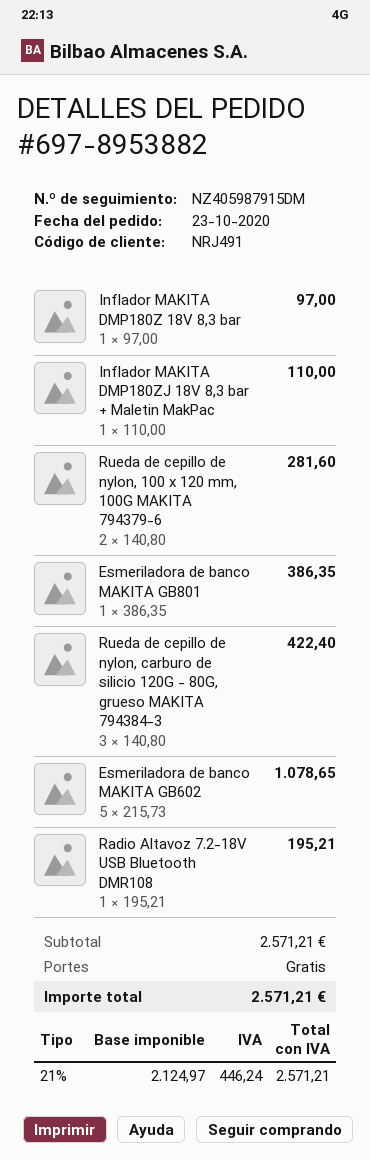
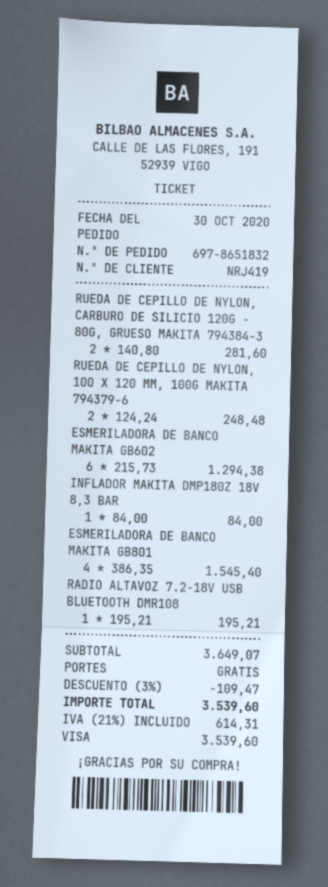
order number: 697-8953882 -> 697-8651832
order date: 2020-10-23 -> 2020-10-30
customer number: NRJ491 -> NRJ419
Inflador MAKITA DMP180Z 18V 8,3 bar: 1 x 97.00 = 97.00 -> 1 x 84.00 = 84.00
Inflador MAKITA DMP180ZJ 18V 8,3 bar + Maletin MakPac: 1 x 110.00 = 110.00 -> none
Rueda de cepillo de nylon, 100 x 120 mm, 100G MAKITA 794379-6: 2 x 140.80 = 281.60 -> 2 x 124.24 = 248.48
Esmeriladora de banco MAKITA GB801: 1 x 386.35 = 386.35 -> 4 x 386.35 = 1545.40
Rueda de cepillo de nylon, carburo de silicio 120G - 80G, grueso MAKITA 794384-3: 3 x 140.80 = 422.40 -> 2 x 140.80 = 281.60
Esmeriladora de banco MAKITA GB602: 5 x 215.73 = 1078.65 -> 6 x 215.73 = 1294.38
subtotal: 2571.21 -> 3649.07
discount: none -> 3% = 109.47
tax: 21% = 446.24 -> 21% = 614.31
total: 2571.21 -> 3539.60

